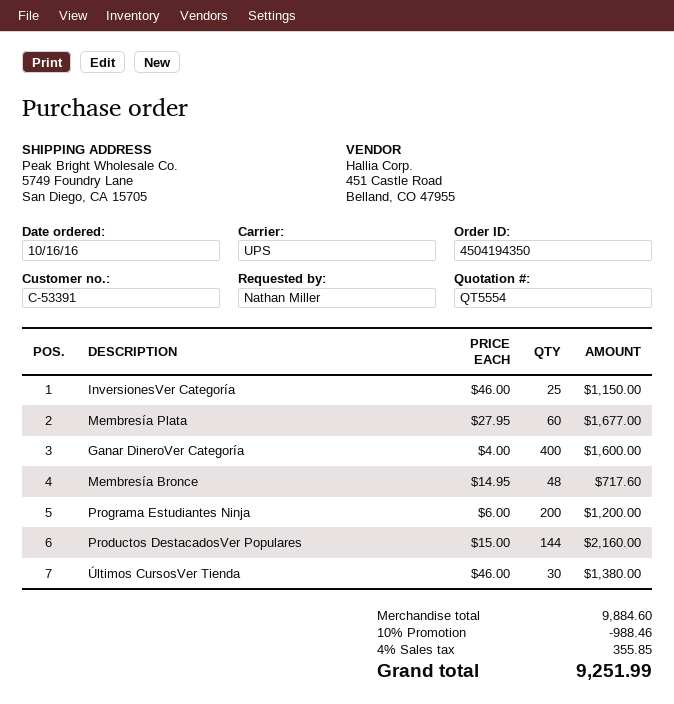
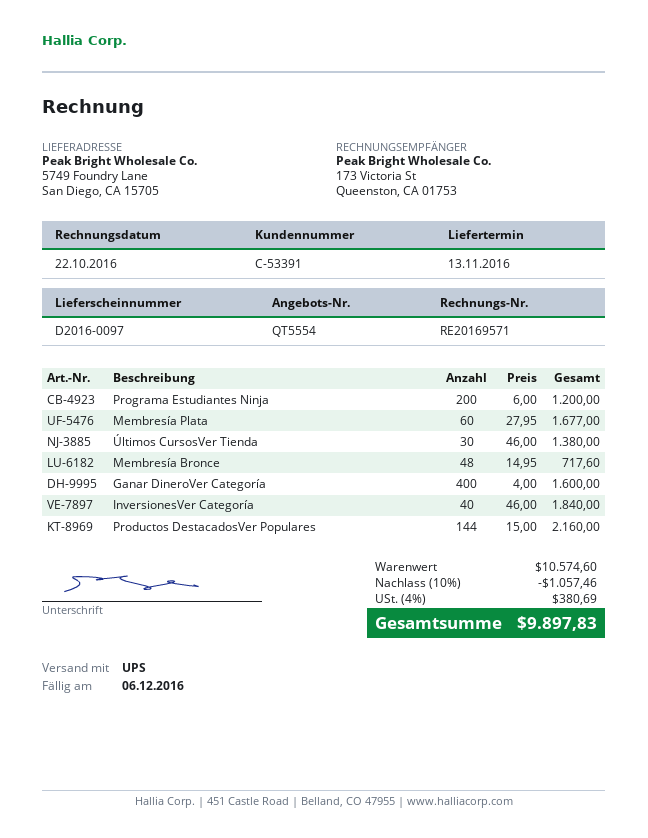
InversionesVer Categoría: 25 x 46.00 = 1150.00 -> 40 x 46.00 = 1840.00
subtotal: 9884.60 -> 10574.60
discount: 10% = 988.46 -> 10% = 1057.46
tax: 4% = 355.85 -> 4% = 380.69
total: 9251.99 -> 9897.83

